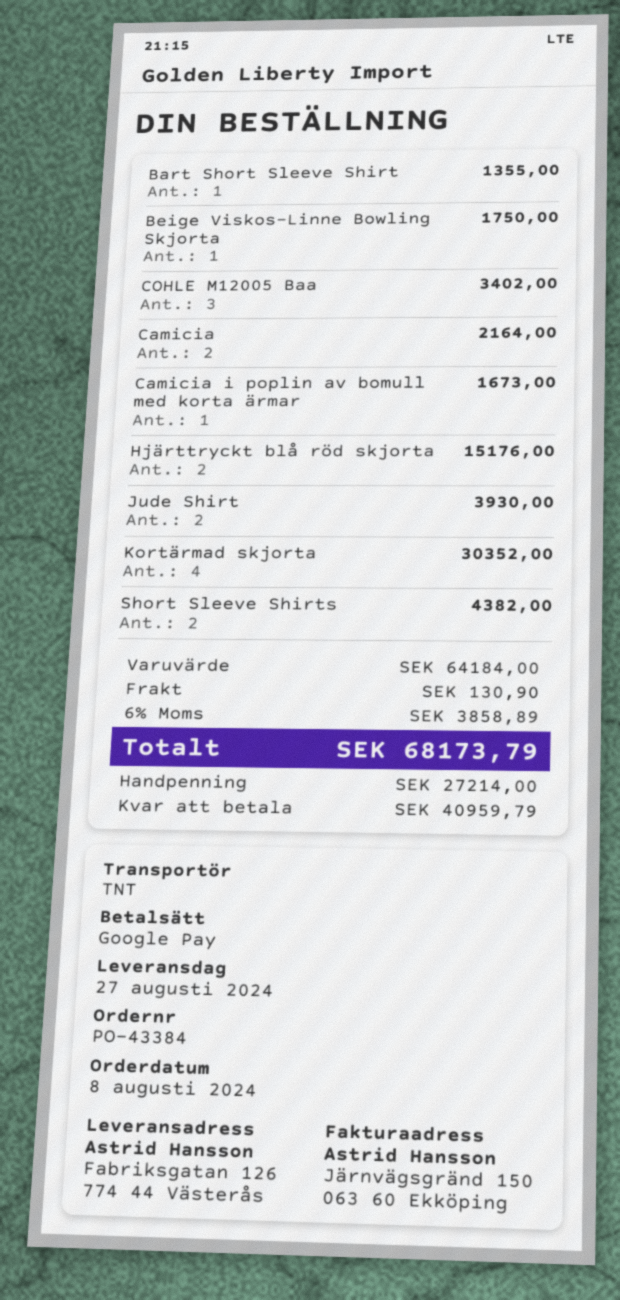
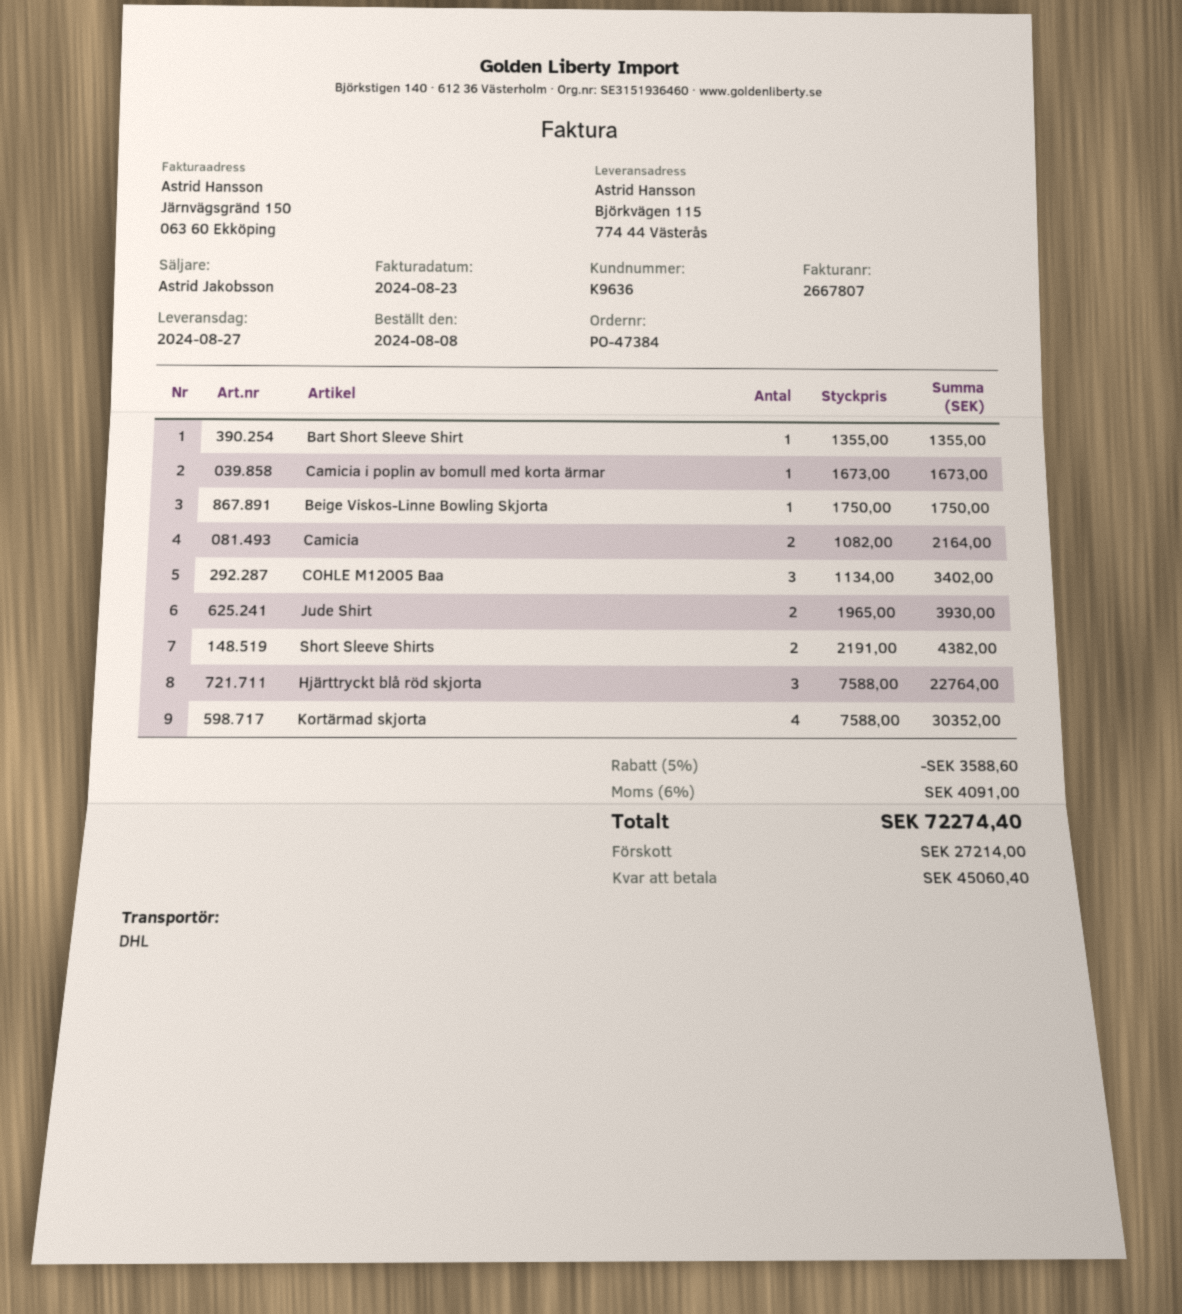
order number: PO-43384 -> PO-47384
shipping method: TNT -> DHL
ship to: Fabriksgatan 126, 774 44 Västerås -> Björkvägen 115, 774 44 Västerås
Hjärttryckt blå röd skjorta: 2 for 15176.00 -> 3 for 22764.00
discount: none -> 5% = 3588.60
shipping: 130.90 -> none
tax: 6% = 3858.89 -> 6% = 4091.00
total: 68173.79 -> 72274.40
balance: 40959.79 -> 45060.40

